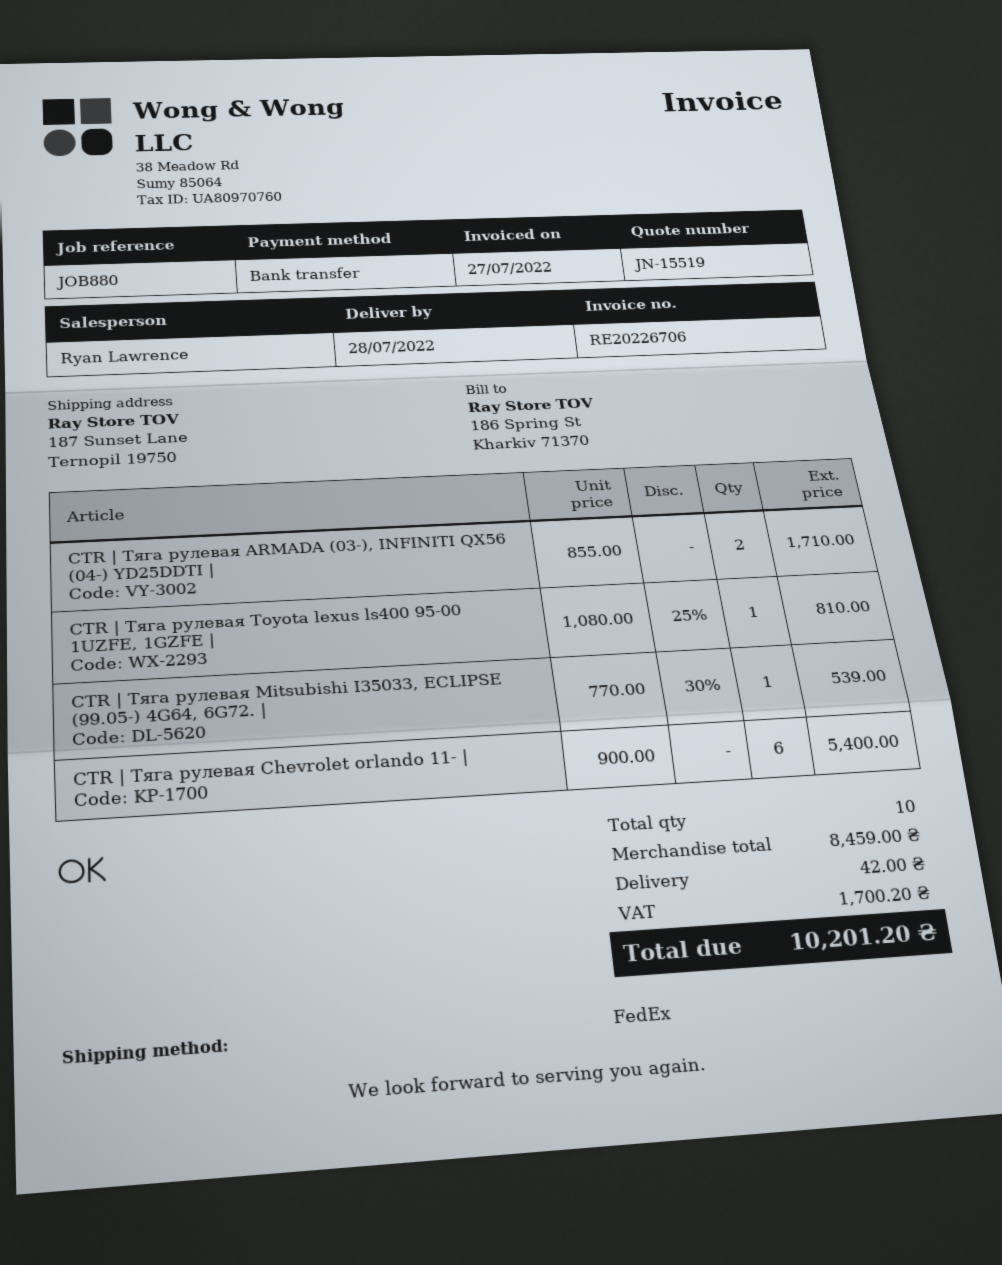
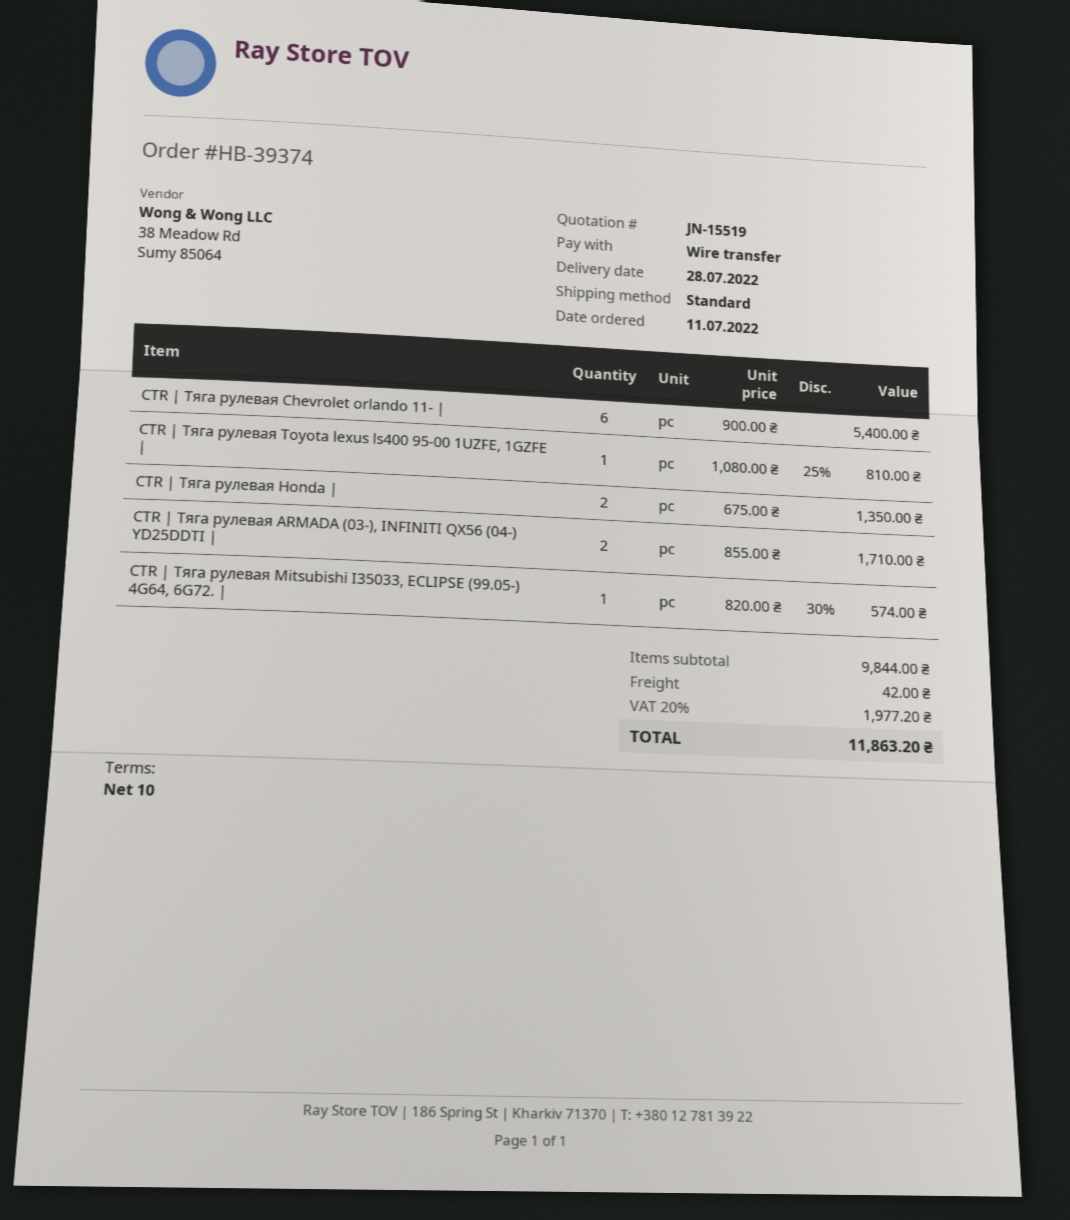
shipping method: FedEx -> standard
CTR | Тяга рулевая Mitsubishi I35033, ECLIPSE (99.05-) 4G64, 6G72. |: 1 x 770.00 - 30% = 539.00 -> 1 x 820.00 - 30% = 574.00
CTR | Тяга рулевая Honda |: none -> 2 x 675.00 = 1350.00
subtotal: 8459.00 -> 9844.00
tax: 1700.20 -> 1977.20
total: 10201.20 -> 11863.20

